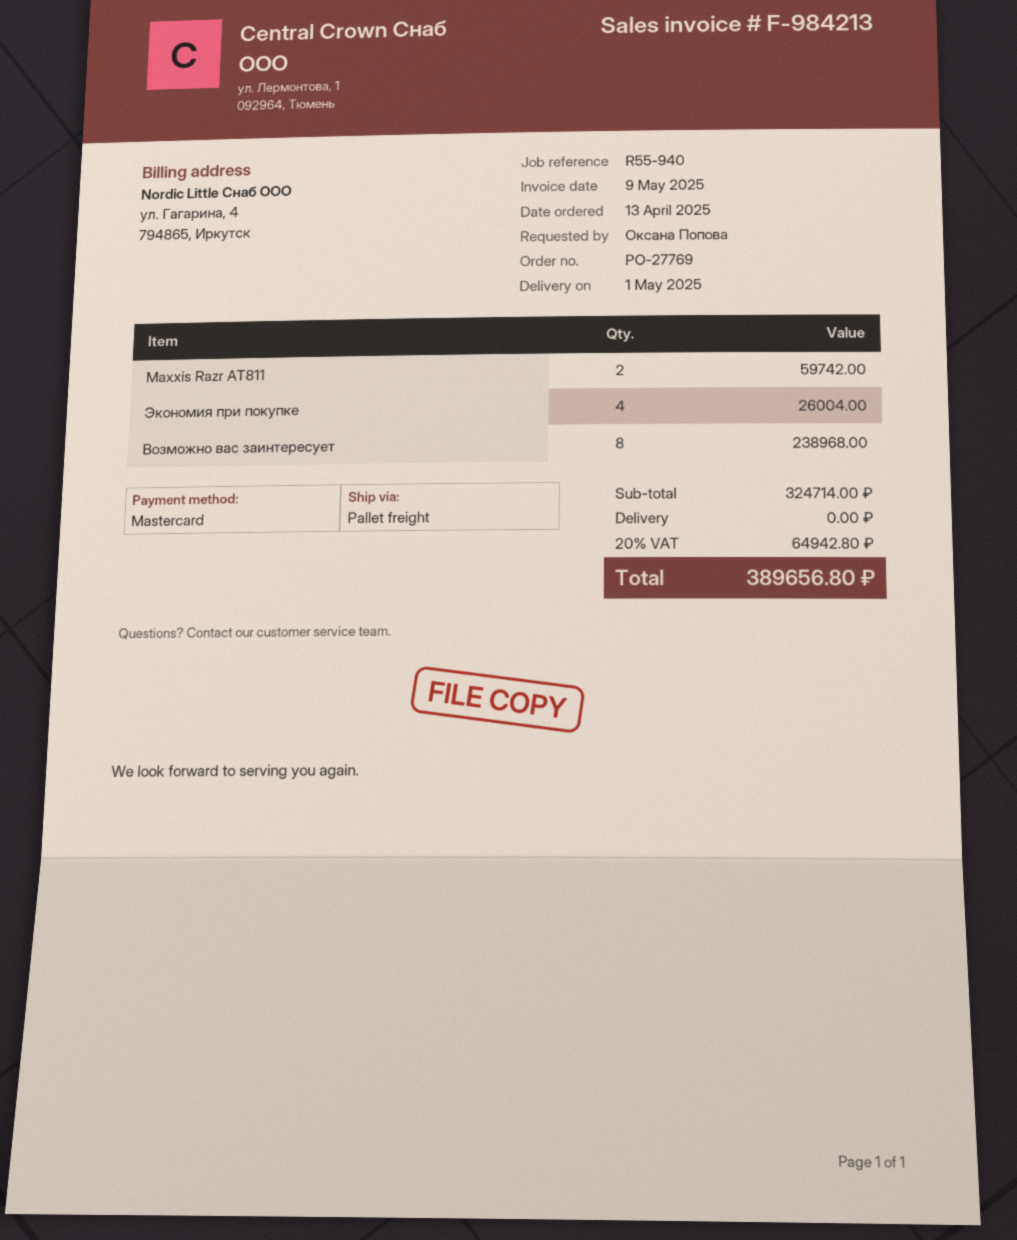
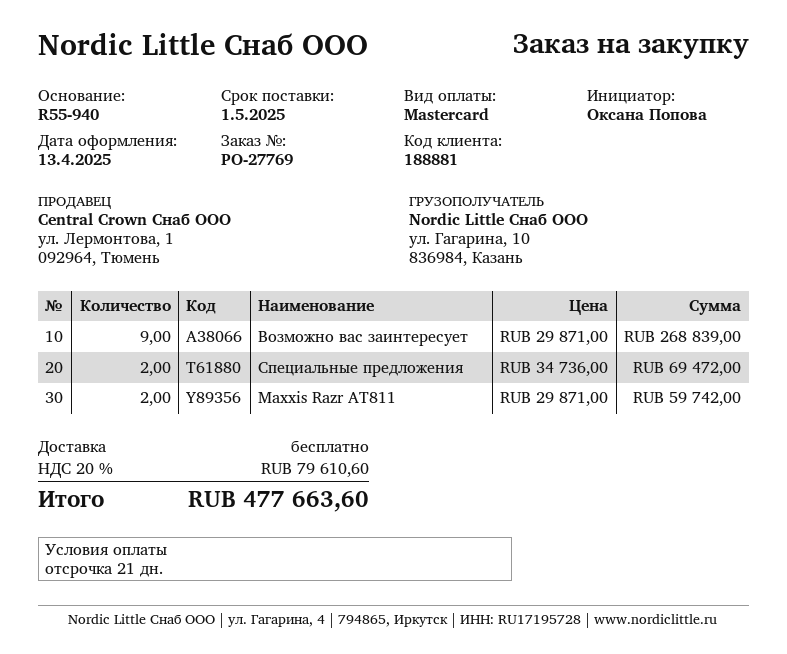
Экономия при покупке: 4 for 26004.00 -> none
Возможно вас заинтересует: 8 for 238968.00 -> 9 for 268839.00
Специальные предложения: none -> 2 for 69472.00
tax: 20% = 64942.80 -> 20% = 79610.60
total: 389656.80 -> 477663.60

